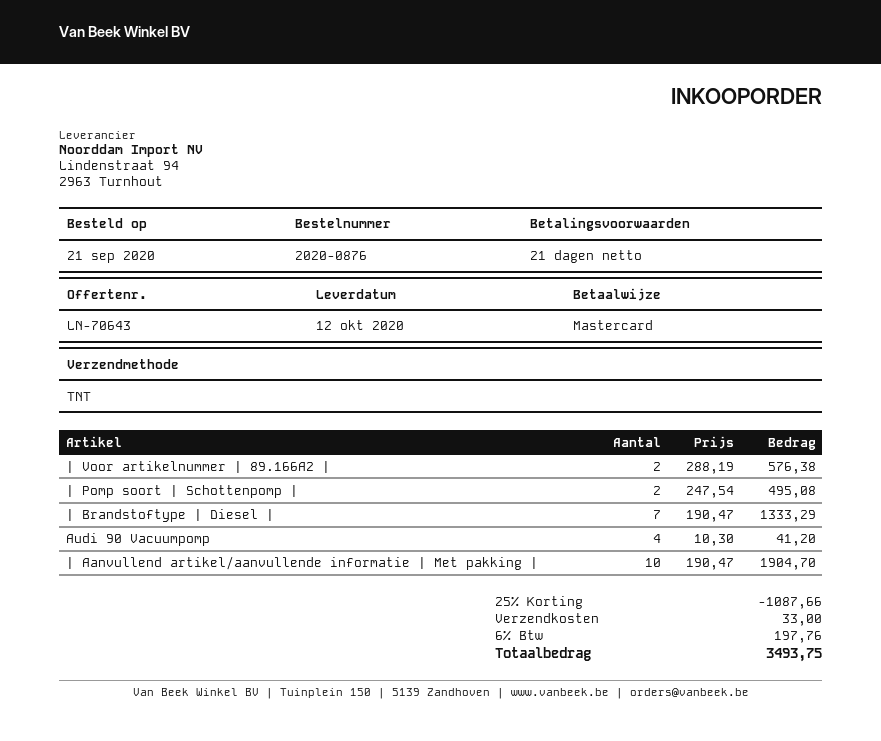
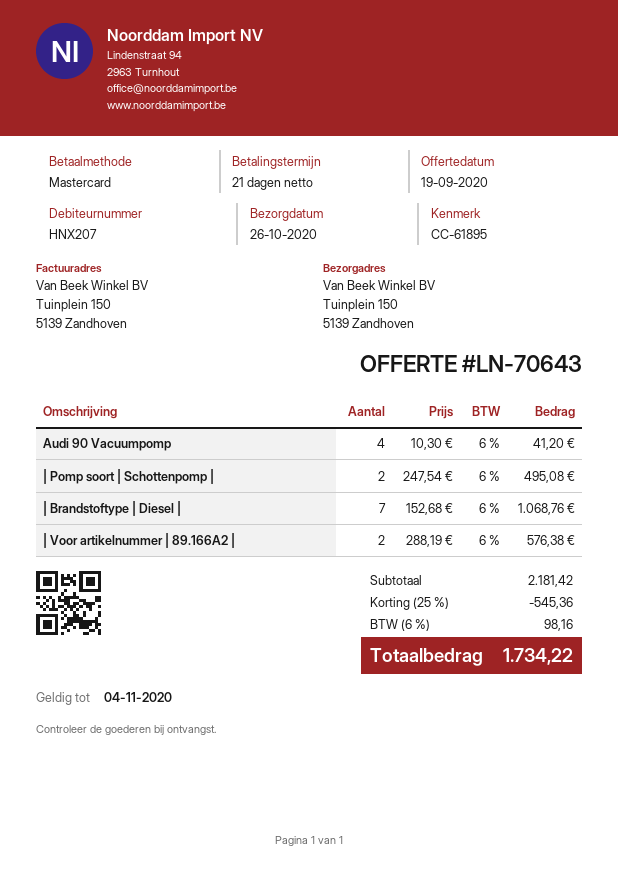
delivery date: 2020-10-12 -> 2020-10-26
| Brandstoftype | Diesel |: 7 x 190.47 = 1333.29 -> 7 x 152.68 = 1068.76
| Aanvullend artikel/aanvullende informatie | Met pakking |: 10 x 190.47 = 1904.70 -> none
discount: 25% = 1087.66 -> 25% = 545.36
shipping: 33.00 -> none
tax: 6% = 197.76 -> 6% = 98.16
total: 3493.75 -> 1734.22

